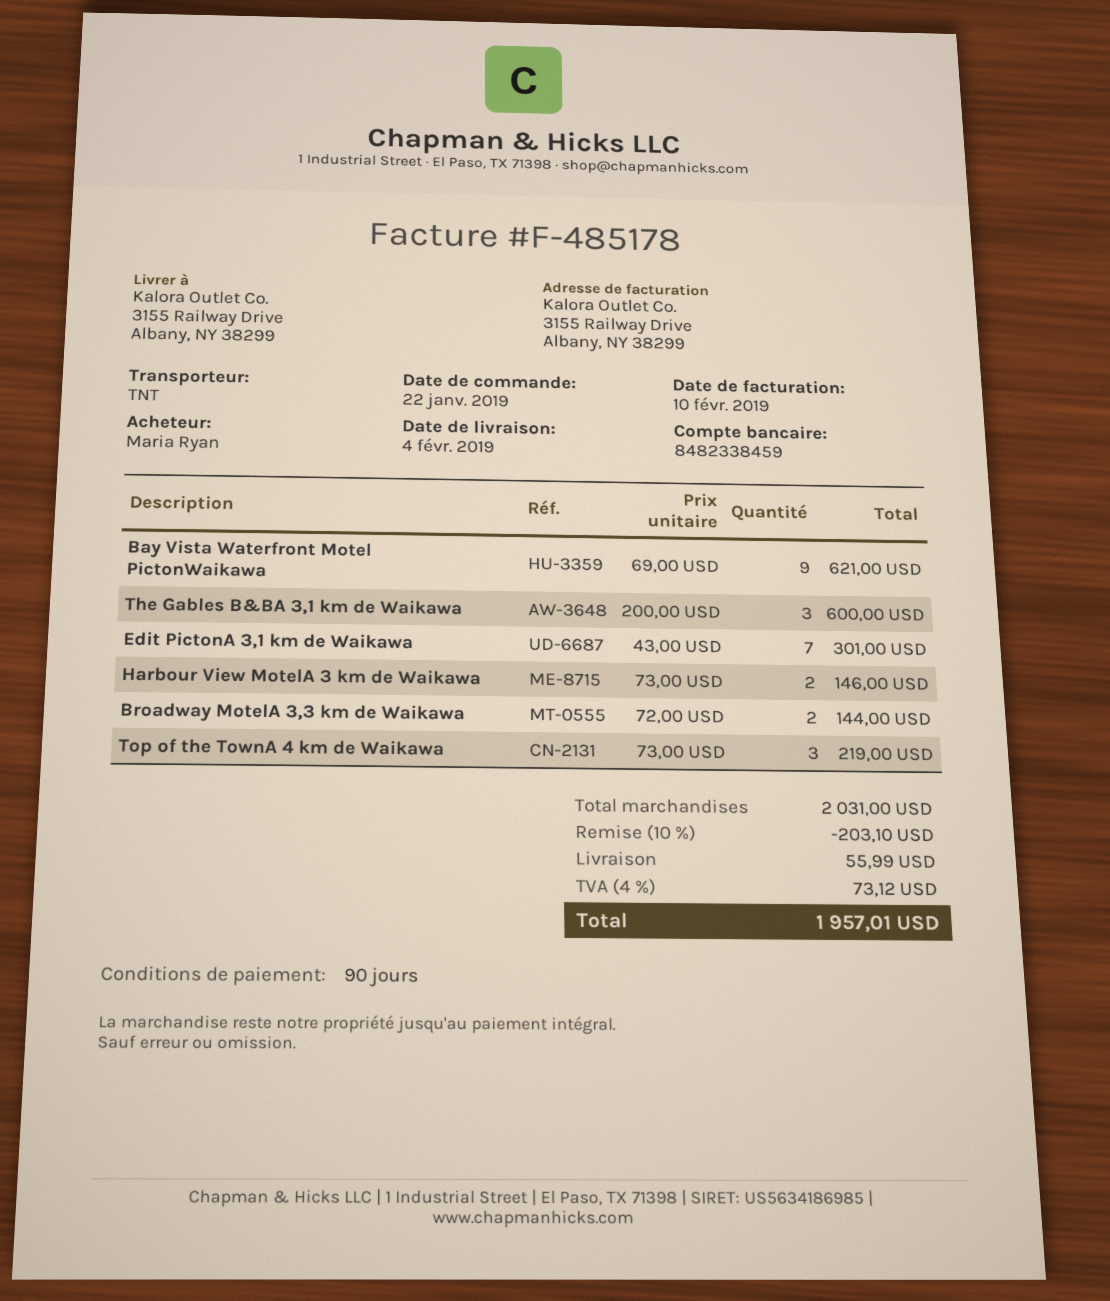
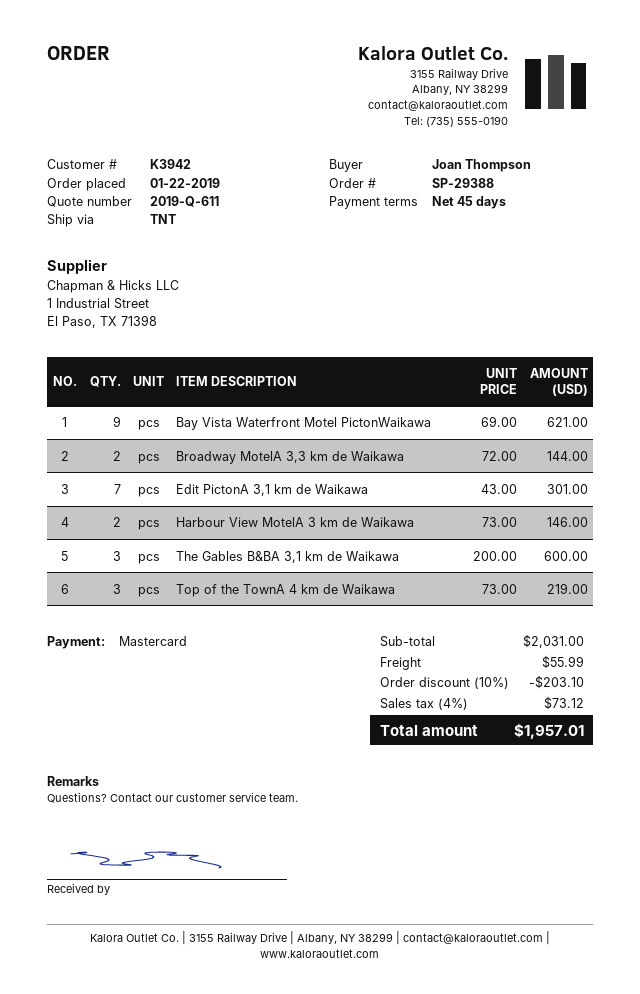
payment terms: 90 days -> 45 days
ordered by: Maria Ryan -> Joan Thompson

